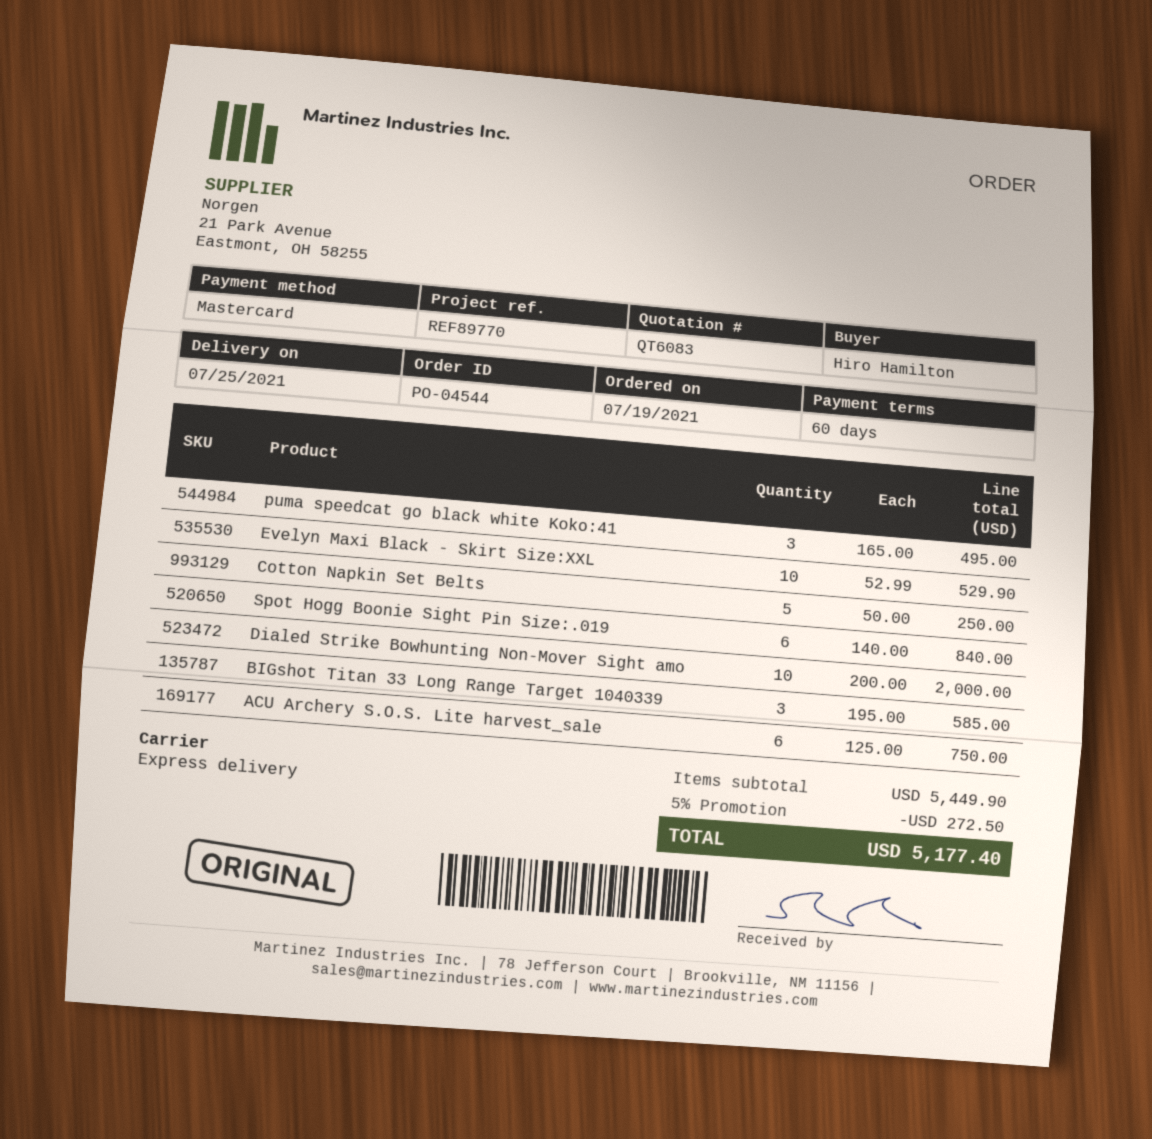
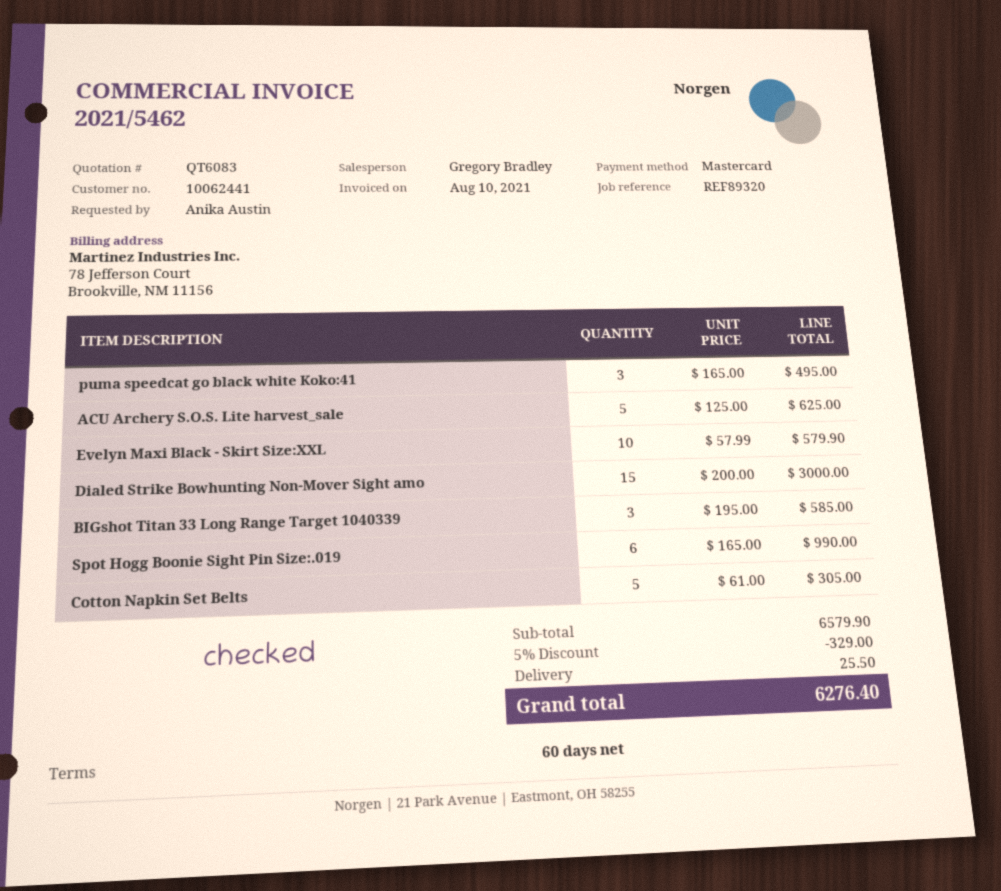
reference: REF89770 -> REF89320
ordered by: Hiro Hamilton -> Anika Austin
Evelyn Maxi Black - Skirt Size:XXL: 10 x 52.99 = 529.90 -> 10 x 57.99 = 579.90
Cotton Napkin Set Belts: 5 x 50.00 = 250.00 -> 5 x 61.00 = 305.00
Spot Hogg Boonie Sight Pin Size:.019: 6 x 140.00 = 840.00 -> 6 x 165.00 = 990.00
Dialed Strike Bowhunting Non-Mover Sight amo: 10 x 200.00 = 2000.00 -> 15 x 200.00 = 3000.00
ACU Archery S.O.S. Lite harvest_sale: 6 x 125.00 = 750.00 -> 5 x 125.00 = 625.00
subtotal: 5449.90 -> 6579.90
discount: 5% = 272.50 -> 5% = 329.00
shipping: none -> 25.50
total: 5177.40 -> 6276.40

